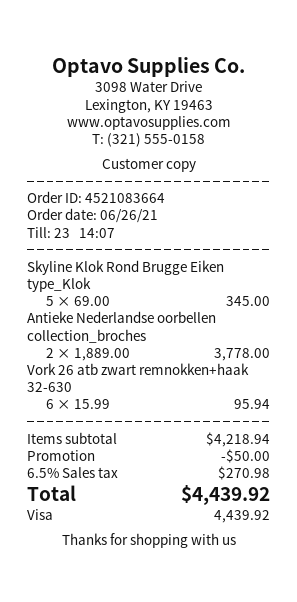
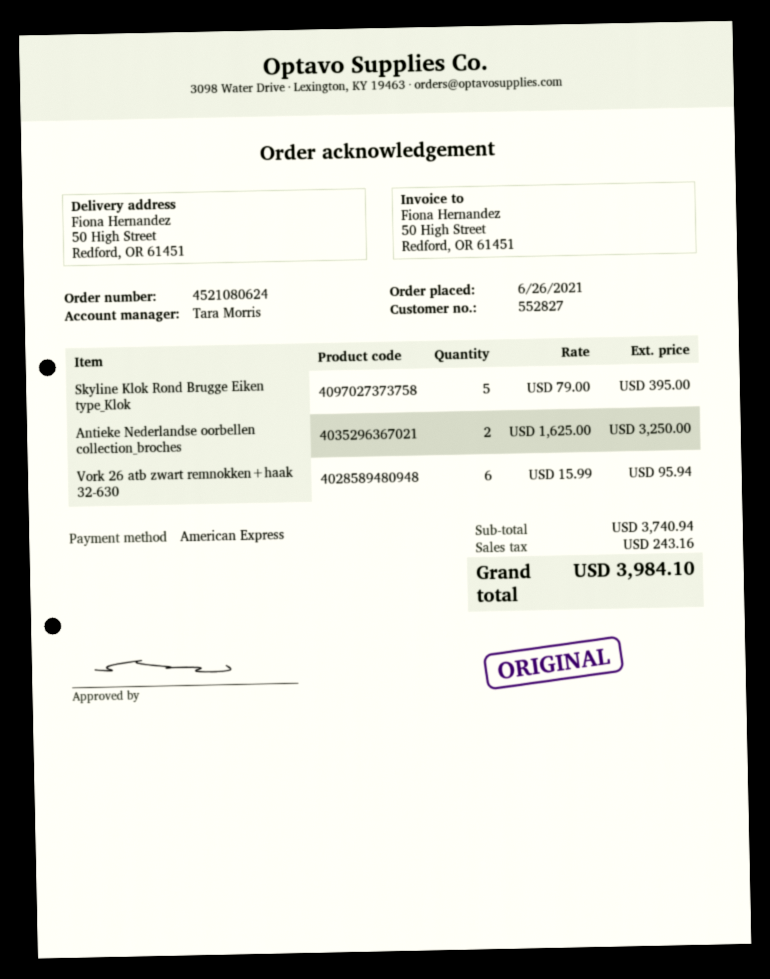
order number: 4521083664 -> 4521080624
payment method: Visa -> American Express
Skyline Klok Rond Brugge Eiken type_Klok: 5 x 69.00 = 345.00 -> 5 x 79.00 = 395.00
Antieke Nederlandse oorbellen collection_broches: 2 x 1889.00 = 3778.00 -> 2 x 1625.00 = 3250.00
subtotal: 4218.94 -> 3740.94
discount: 50.00 -> none
tax: 270.98 -> 243.16
total: 4439.92 -> 3984.10

